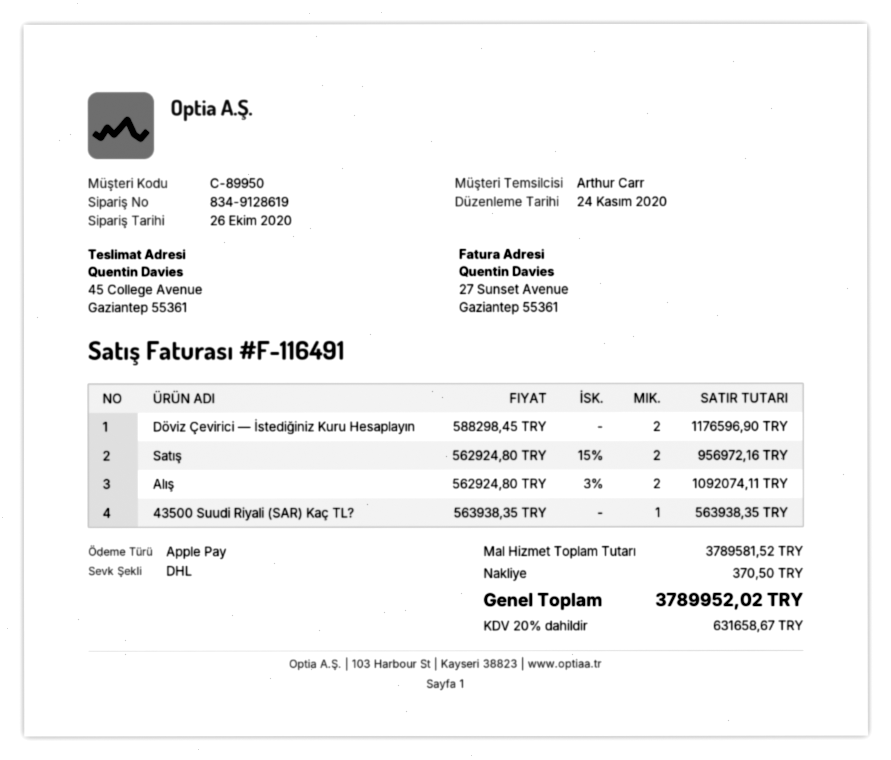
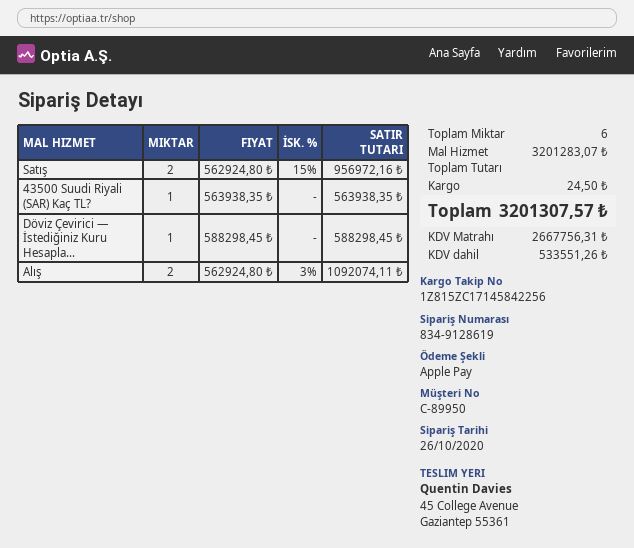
Döviz Çevirici — İstediğiniz Kuru Hesaplayın: 2 x 588298.45 = 1176596.90 -> 1 x 588298.45 = 588298.45
subtotal: 3789581.52 -> 3201283.07
shipping: 370.50 -> 24.50
tax: 631658.67 -> 533551.26
total: 3789952.02 -> 3201307.57

